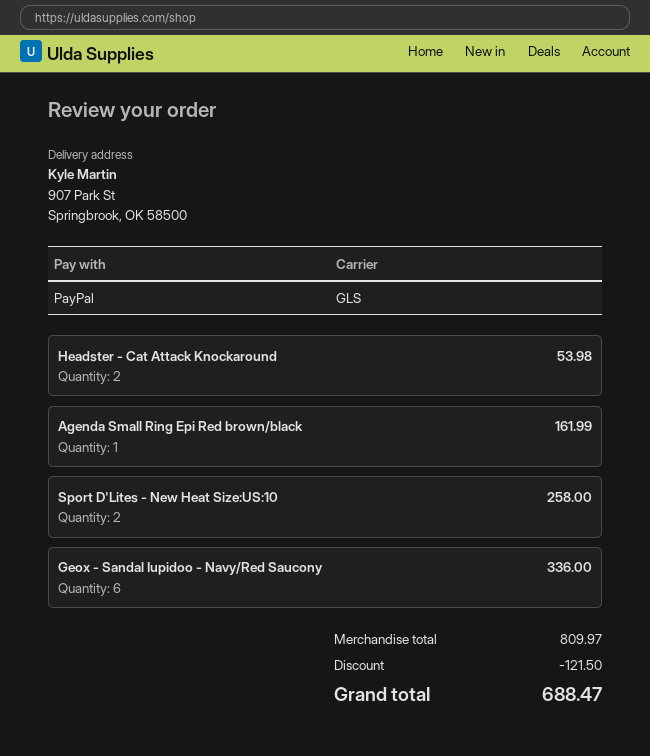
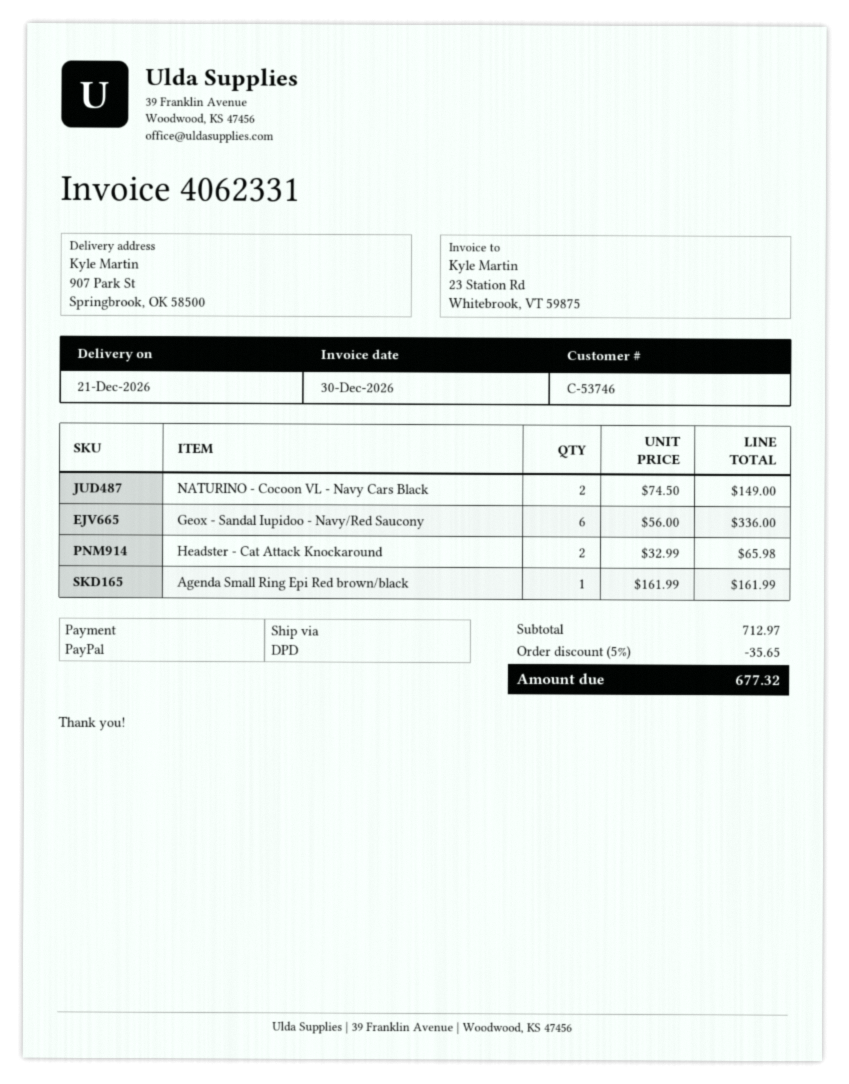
shipping method: GLS -> DPD
Headster - Cat Attack Knockaround: 2 for 53.98 -> 2 for 65.98
Sport D'Lites - New Heat Size:US:10: 2 for 258.00 -> none
NATURINO - Cocoon VL - Navy Cars Black: none -> 2 for 149.00
subtotal: 809.97 -> 712.97
discount: 121.50 -> 35.65
total: 688.47 -> 677.32

